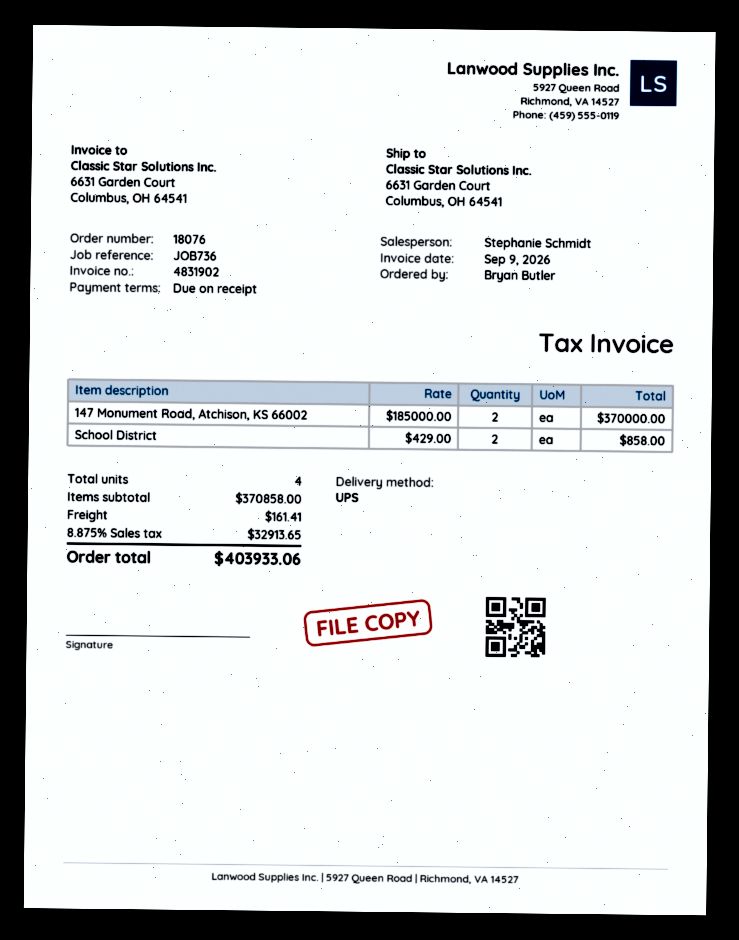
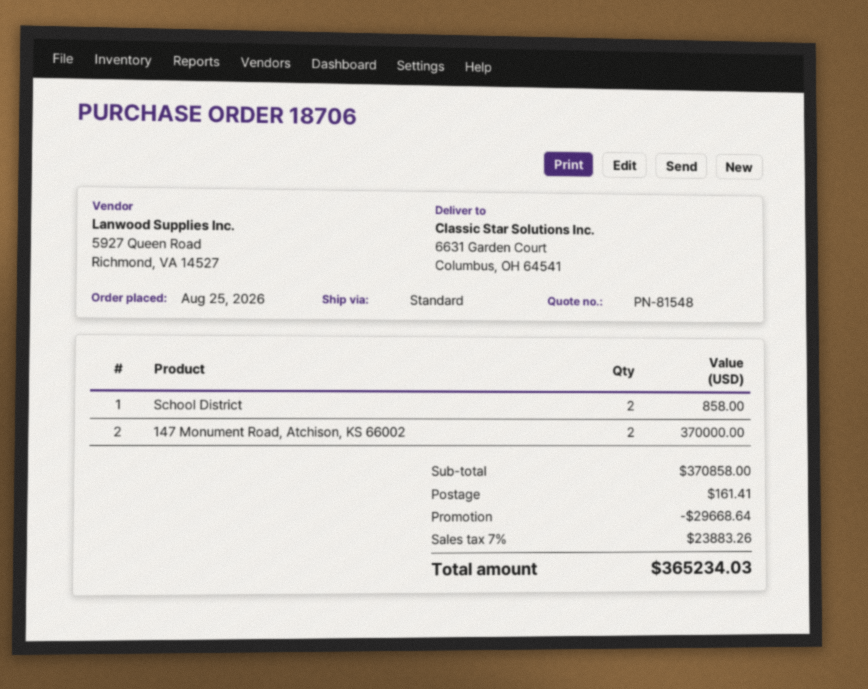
order number: 18076 -> 18706
shipping method: UPS -> standard
discount: none -> 29668.64
tax: 8.875% = 32913.65 -> 7% = 23883.26
total: 403933.06 -> 365234.03

